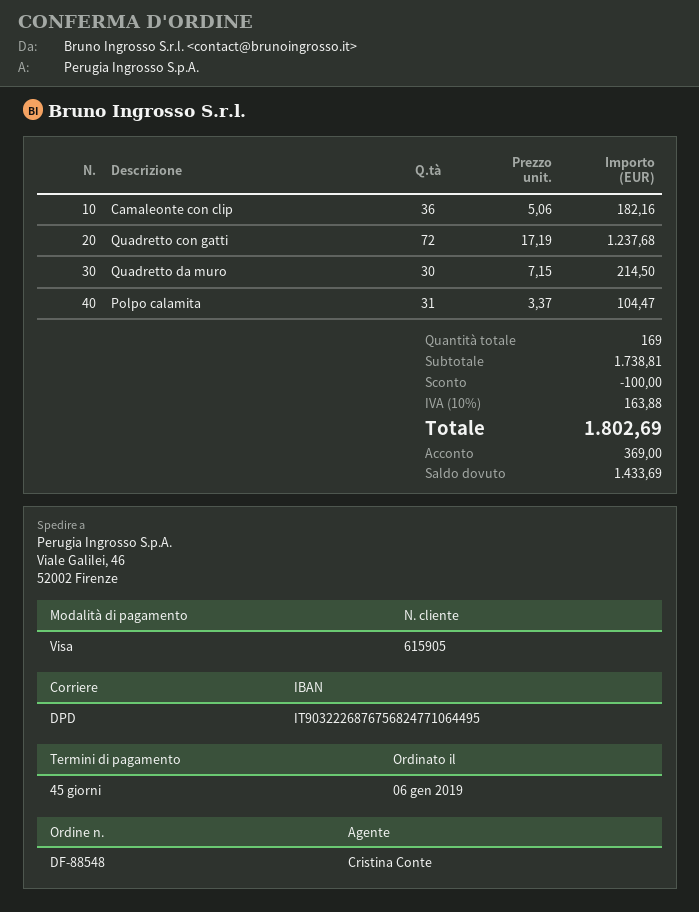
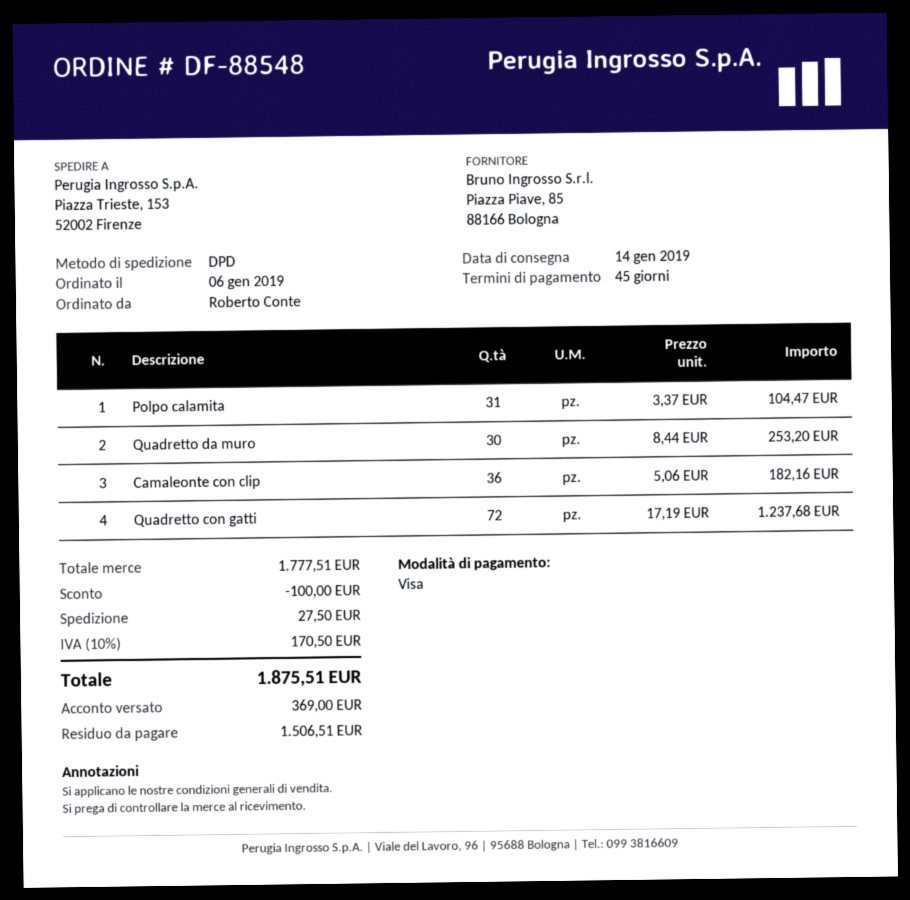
ship to: Viale Galilei, 46, 52002 Firenze -> Piazza Trieste, 153, 52002 Firenze
Quadretto da muro: 30 x 7.15 = 214.50 -> 30 x 8.44 = 253.20
subtotal: 1738.81 -> 1777.51
shipping: none -> 27.50
tax: 10% = 163.88 -> 10% = 170.50
total: 1802.69 -> 1875.51
balance: 1433.69 -> 1506.51

